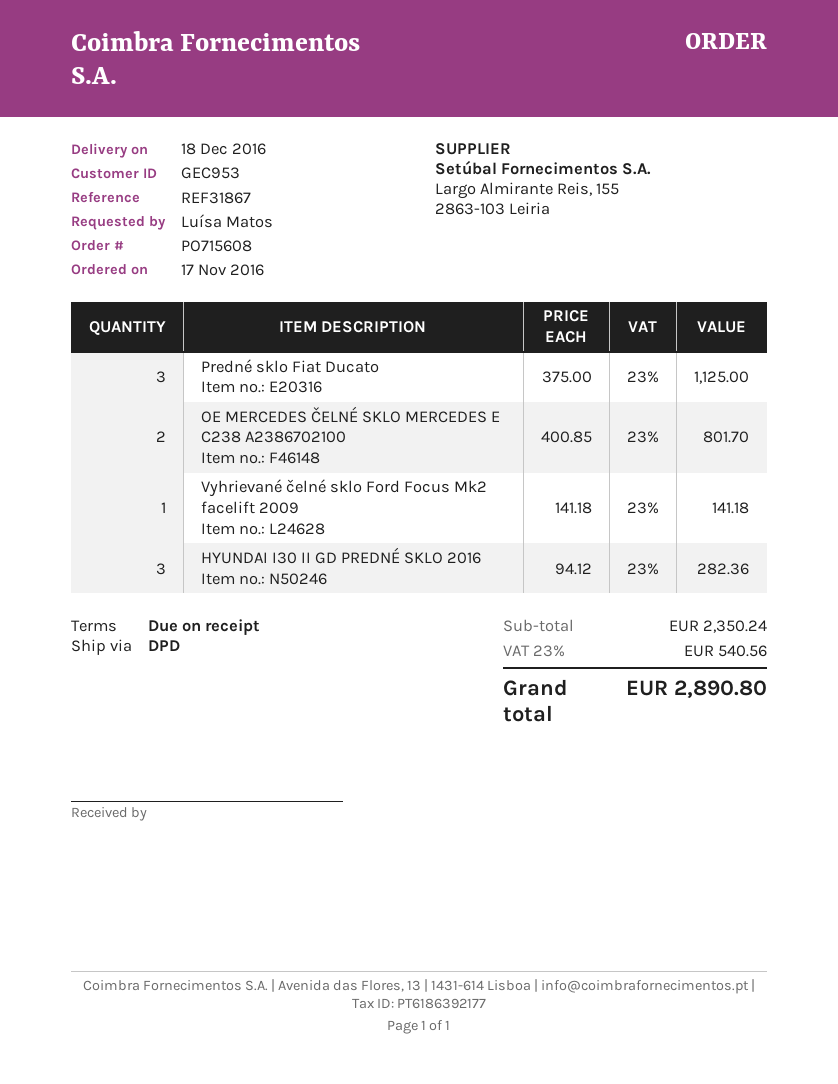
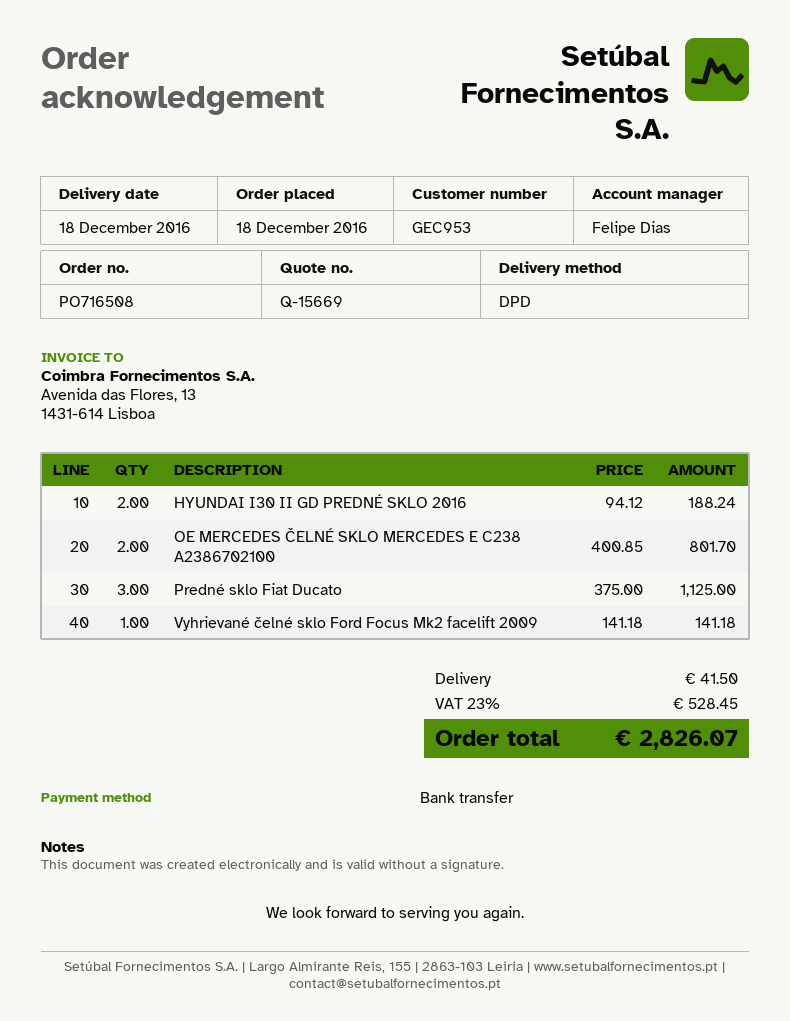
order number: PO715608 -> PO716508
order date: 2016-11-17 -> 2016-12-18
HYUNDAI I30 II GD PREDNÉ SKLO 2016: 3 x 94.12 = 282.36 -> 2 x 94.12 = 188.24
shipping: none -> 41.50
tax: 23% = 540.56 -> 23% = 528.45
total: 2890.80 -> 2826.07

